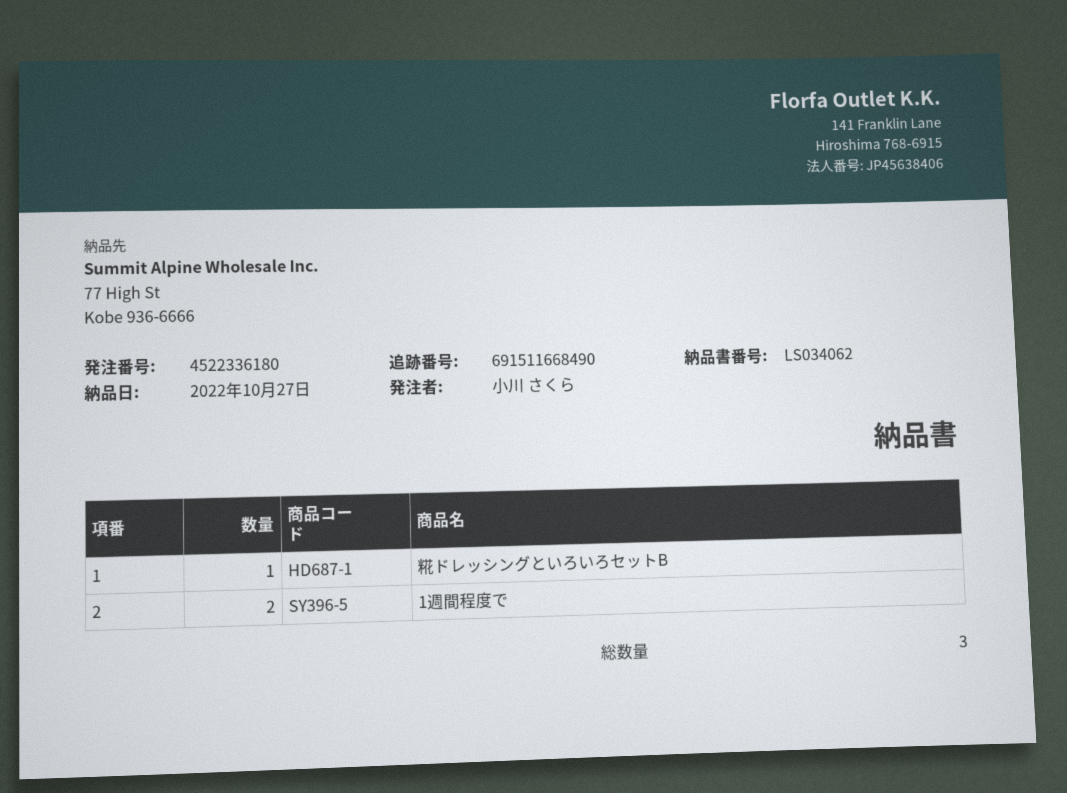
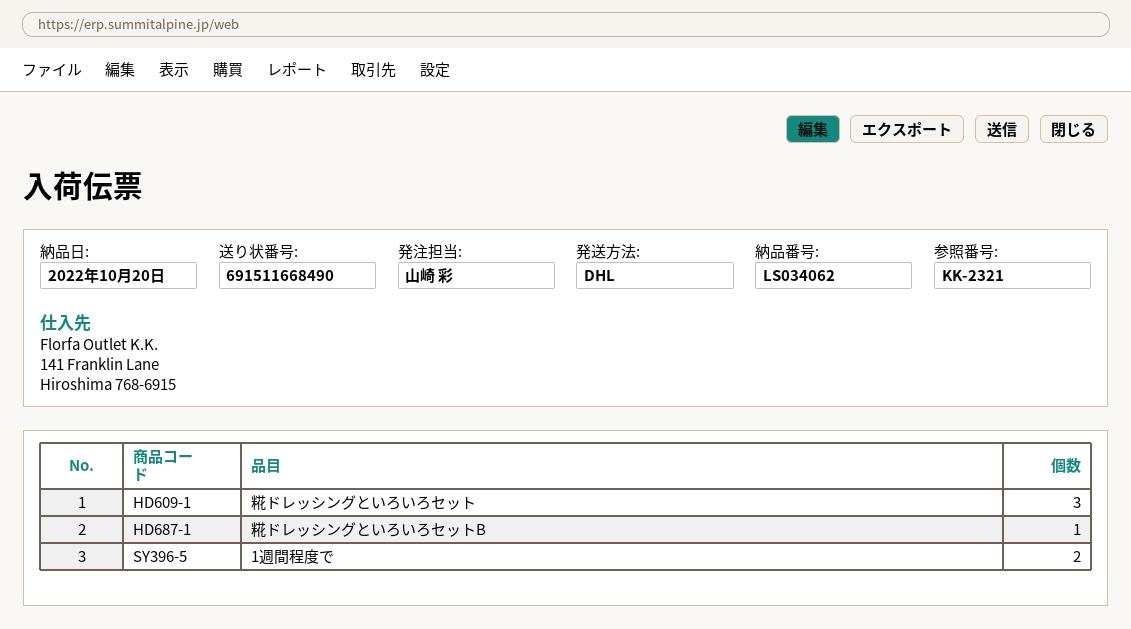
delivery date: 2022-10-27 -> 2022-10-20
ordered by: 小川 さくら -> 山崎 彩
糀ドレッシングといろいろセット: none -> 3

